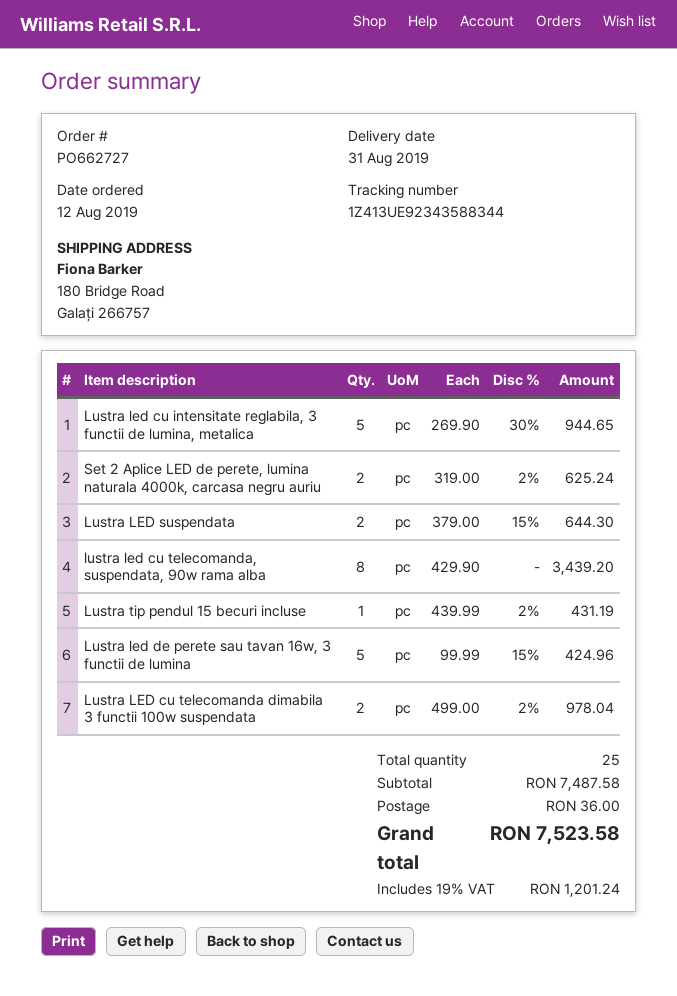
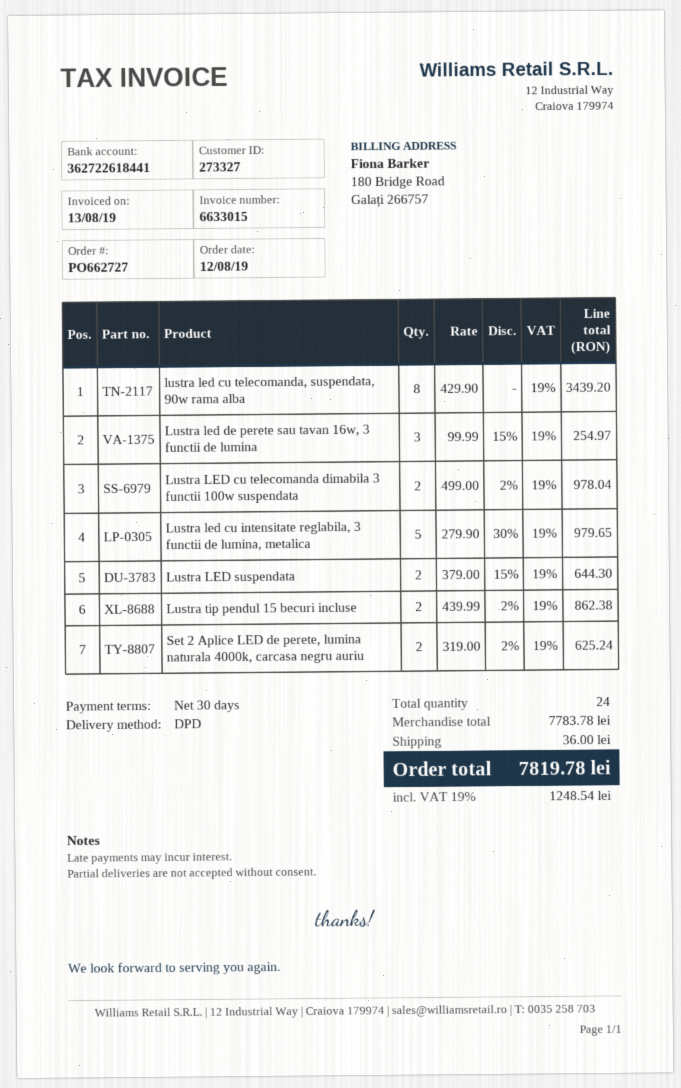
Lustra led cu intensitate reglabila, 3 functii de lumina, metalica: 5 x 269.90 - 30% = 944.65 -> 5 x 279.90 - 30% = 979.65
Lustra tip pendul 15 becuri incluse: 1 x 439.99 - 2% = 431.19 -> 2 x 439.99 - 2% = 862.38
Lustra led de perete sau tavan 16w, 3 functii de lumina: 5 x 99.99 - 15% = 424.96 -> 3 x 99.99 - 15% = 254.97
total quantity: 25 -> 24
subtotal: 7487.58 -> 7783.78
tax: 19% = 1201.24 -> 19% = 1248.54
total: 7523.58 -> 7819.78

